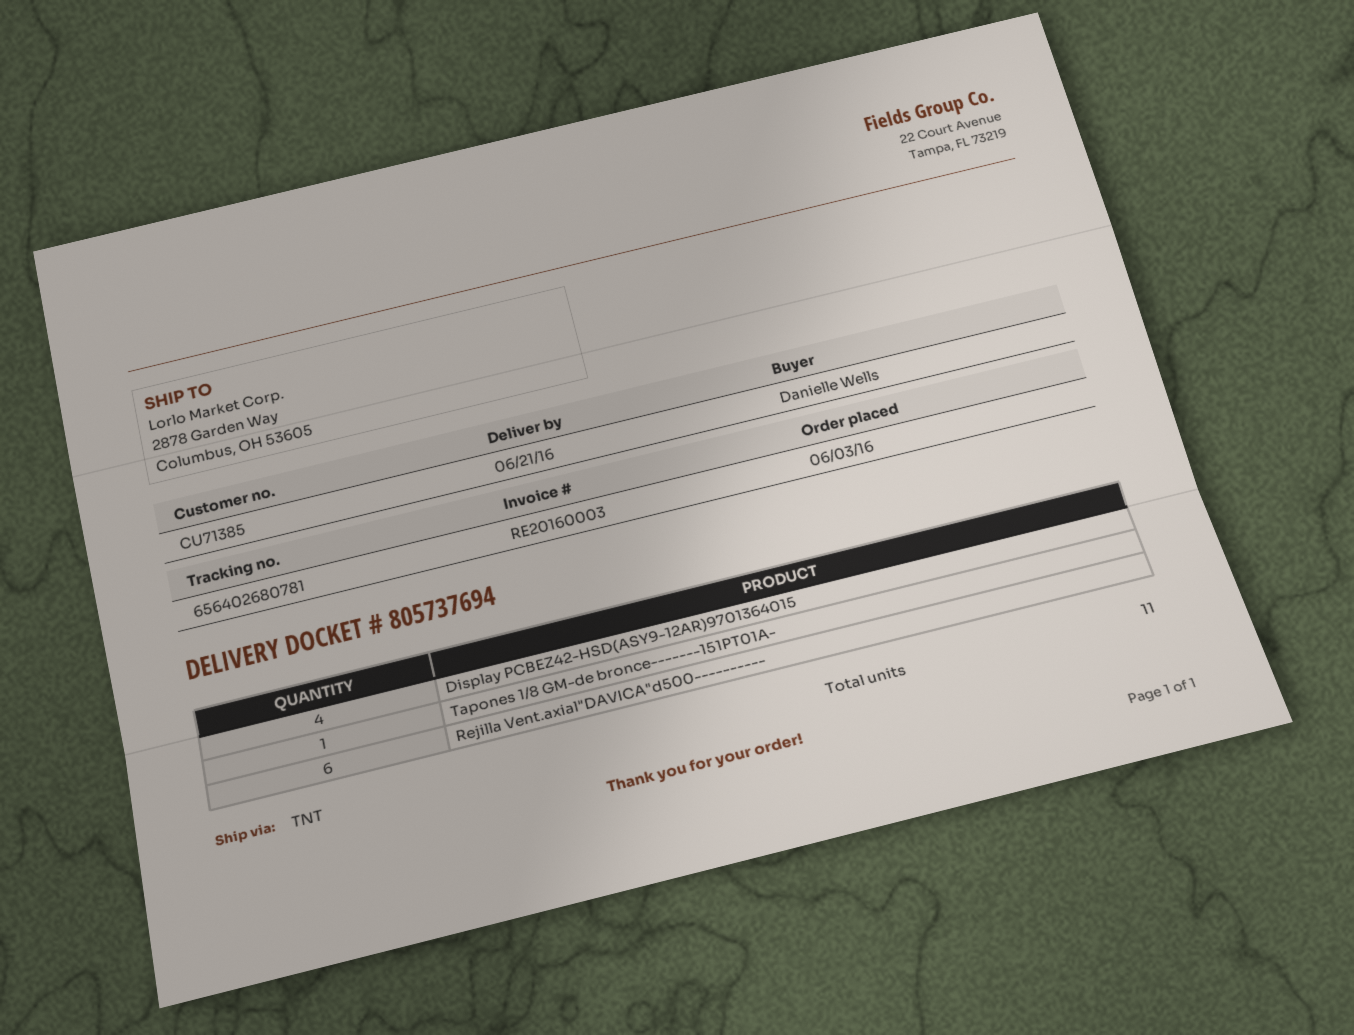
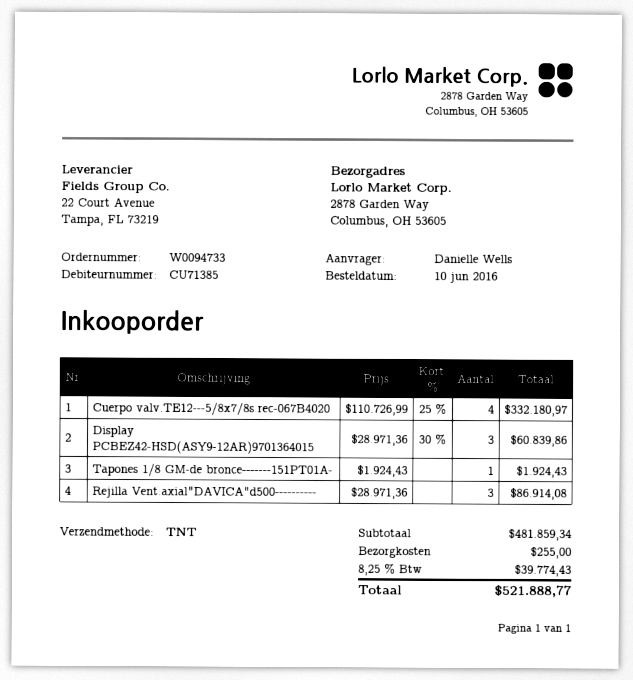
order date: 2016-06-03 -> 2016-06-10
Display PCBEZ42-HSD(ASY9-12AR)9701364015: 4 -> 3
Rejilla Vent.axial"DAVICA"d500----------: 6 -> 3
Cuerpo valv.TE12---5/8x7/8s.rec-067B4020: none -> 4

